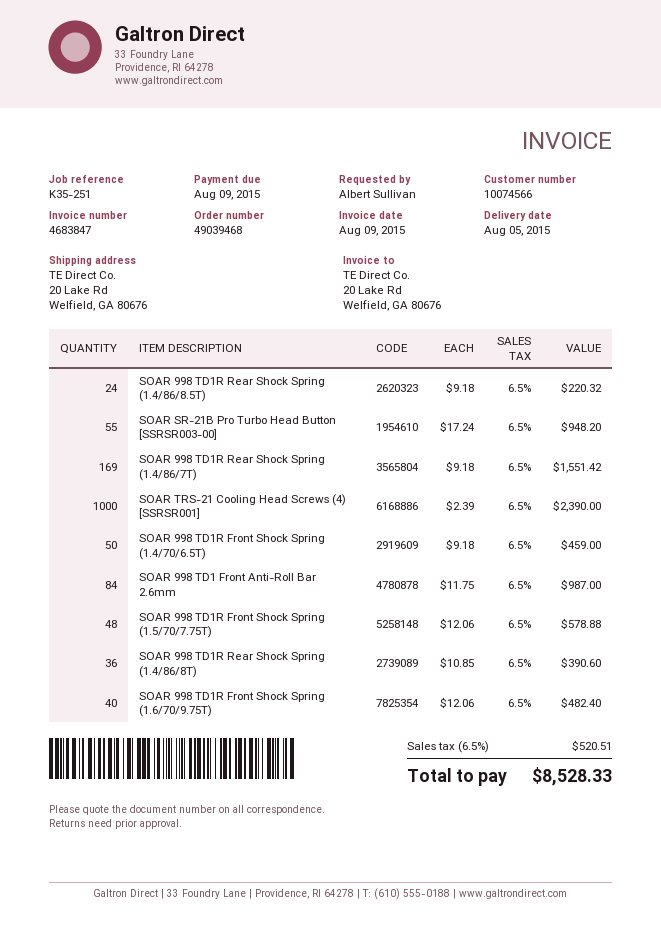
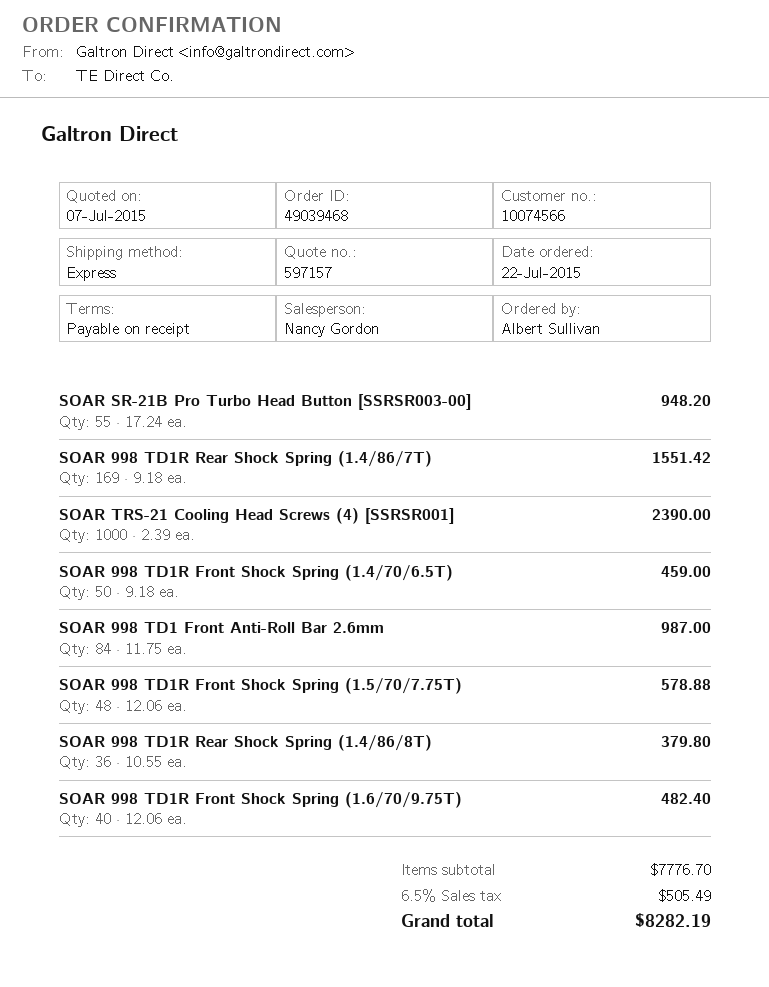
SOAR 998 TD1R Rear Shock Spring (1.4/86/8.5T): 24 x 9.18 = 220.32 -> none
SOAR 998 TD1R Rear Shock Spring (1.4/86/8T): 36 x 10.85 = 390.60 -> 36 x 10.55 = 379.80
tax: 6.5% = 520.51 -> 6.5% = 505.49
total: 8528.33 -> 8282.19

